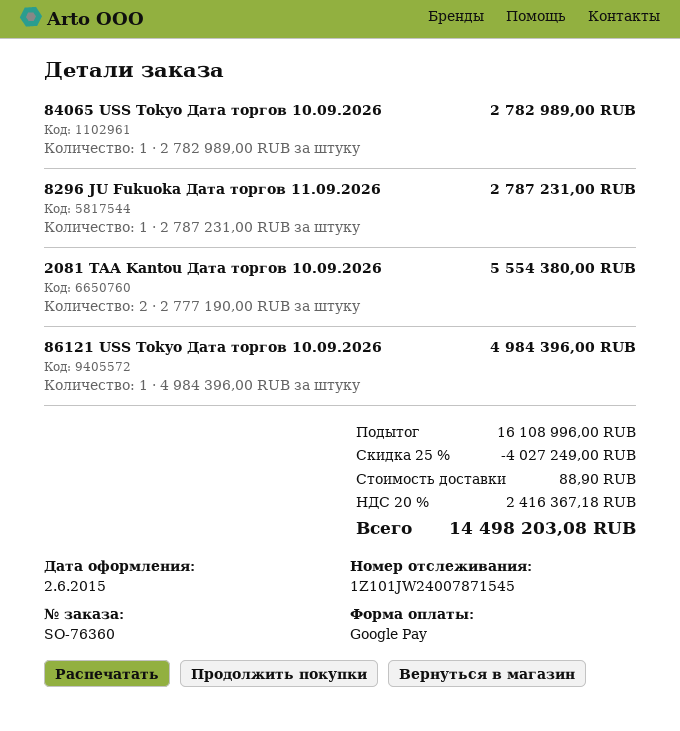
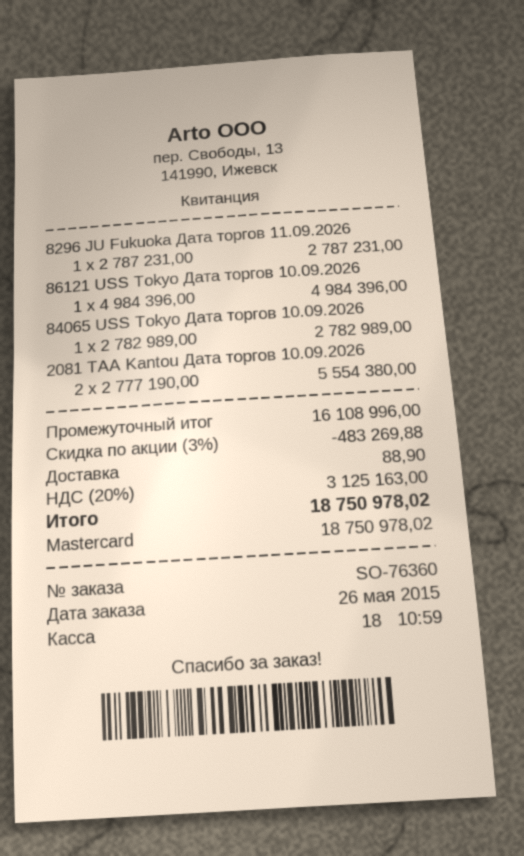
order date: 2015-06-02 -> 2015-05-26
payment method: Google Pay -> Mastercard
discount: 25% = 4027249.00 -> 3% = 483269.88
tax: 20% = 2416367.18 -> 20% = 3125163.00
total: 14498203.08 -> 18750978.02

